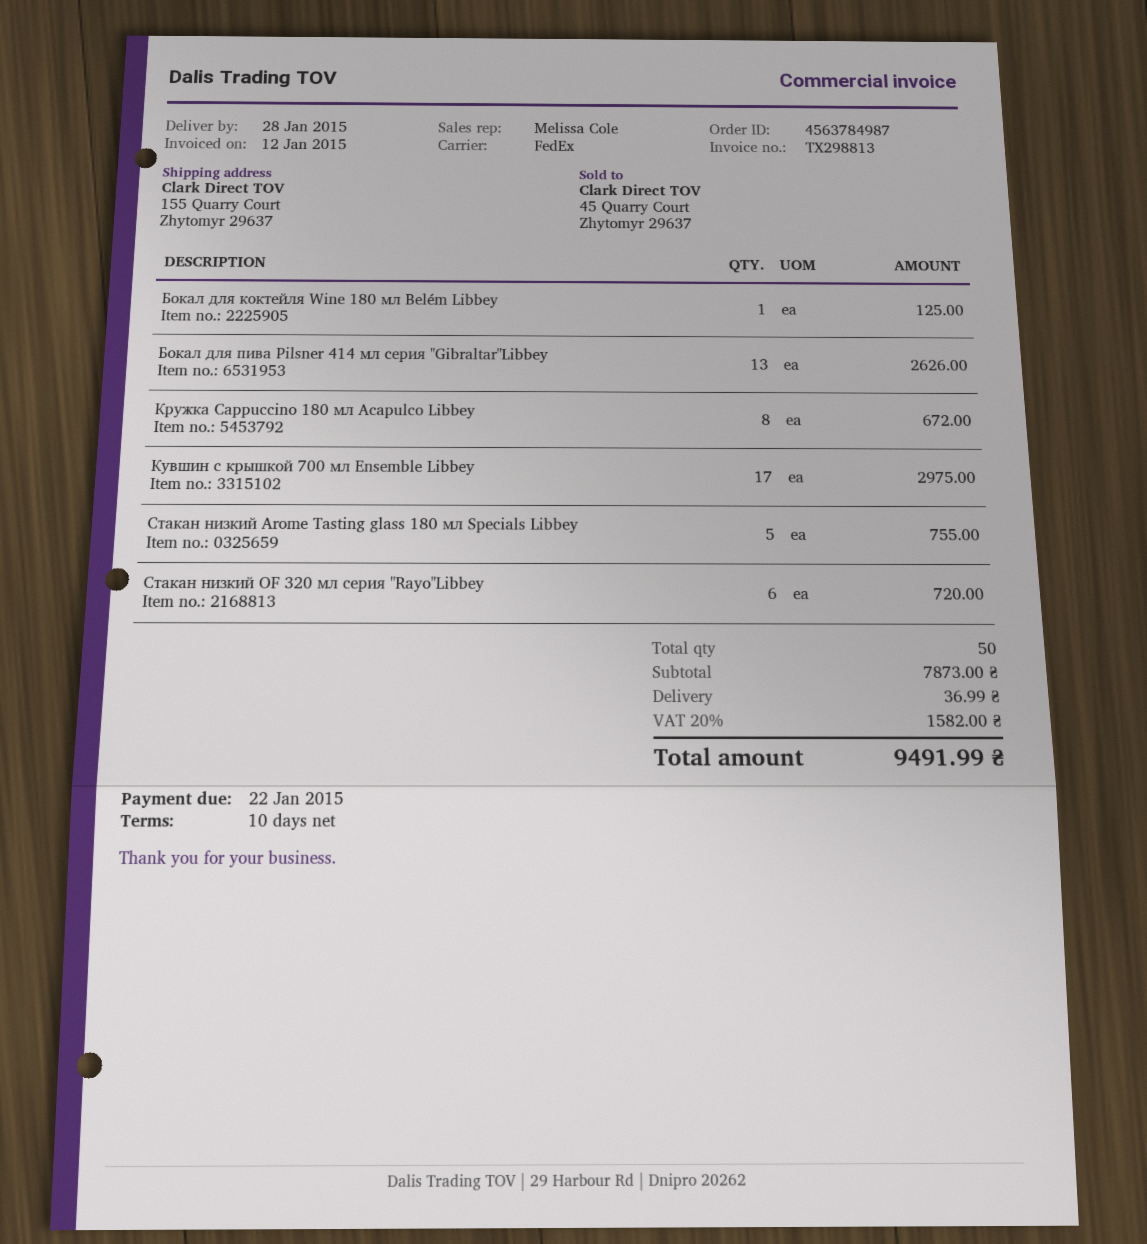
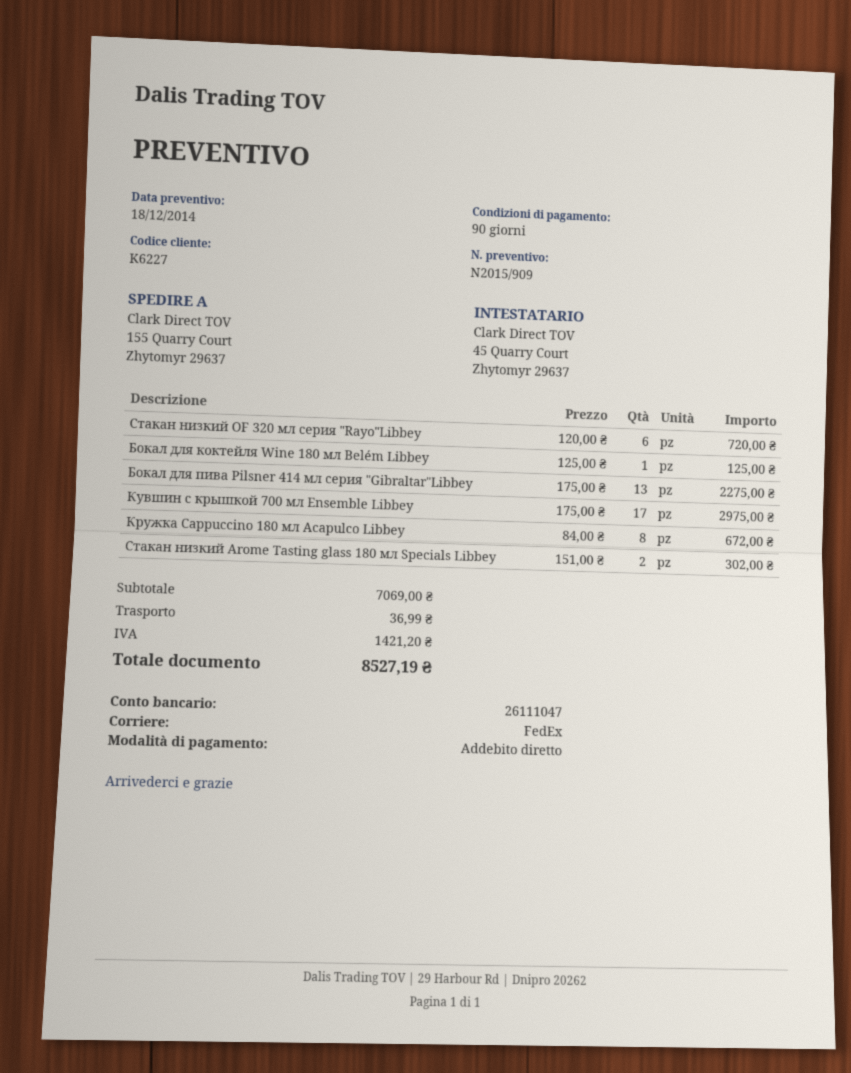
payment terms: 10 days -> 90 days
Бокал для пива Pilsner 414 мл серия "Gibraltar"Libbey: 13 for 2626.00 -> 13 for 2275.00
Стакан низкий Arome Tasting glass 180 мл Specials Libbey: 5 for 755.00 -> 2 for 302.00
subtotal: 7873.00 -> 7069.00
tax: 1582.00 -> 1421.20
total: 9491.99 -> 8527.19

